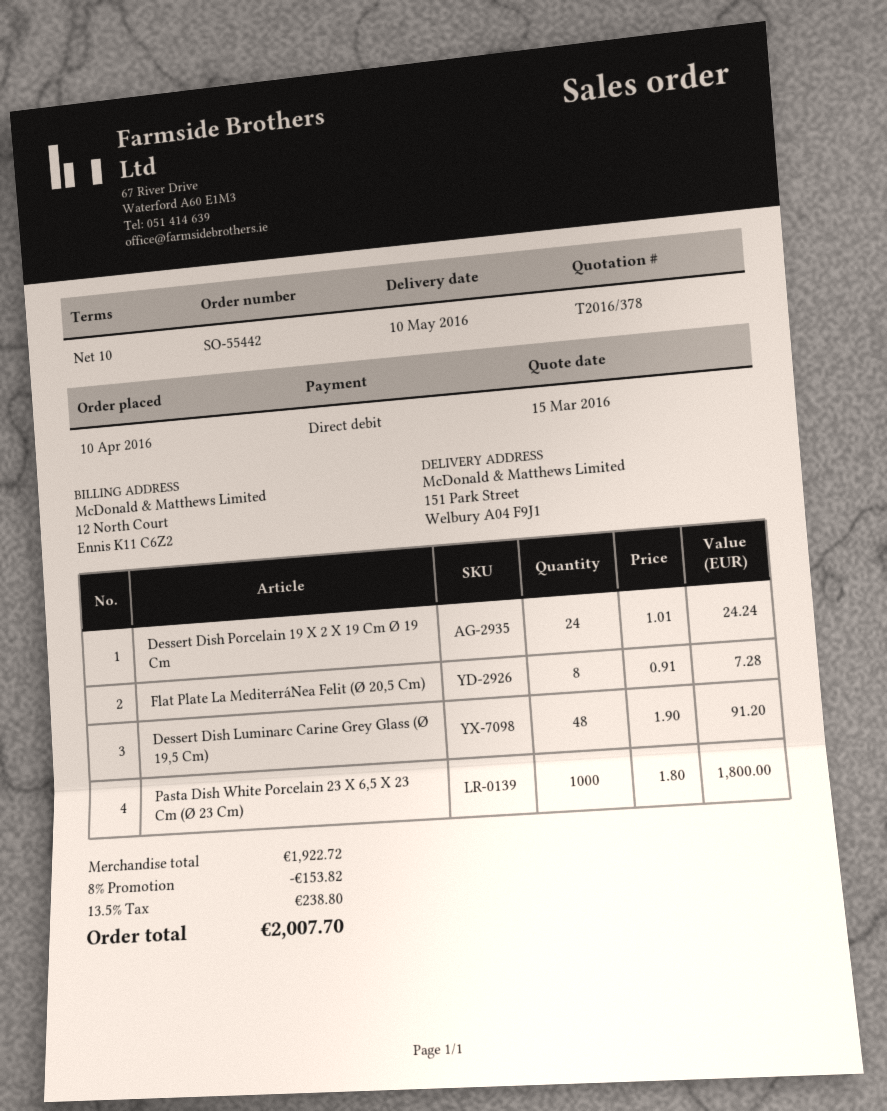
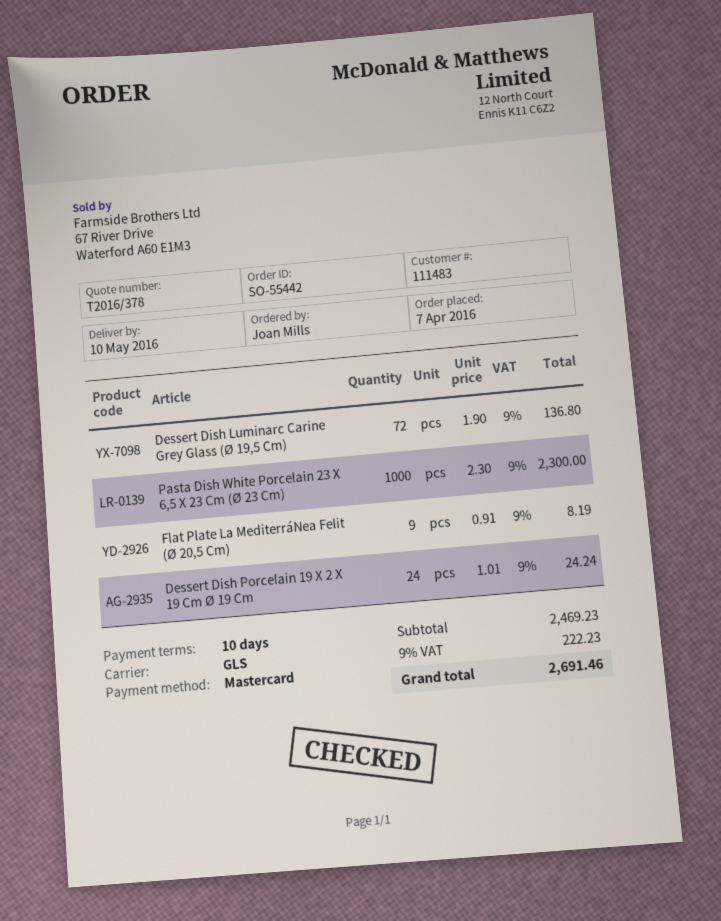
order date: 2016-04-10 -> 2016-04-07
payment method: direct debit -> Mastercard
Flat Plate La MediterráNea Felit (Ø 20,5 Cm): 8 x 0.91 = 7.28 -> 9 x 0.91 = 8.19
Dessert Dish Luminarc Carine Grey Glass (Ø 19,5 Cm): 48 x 1.90 = 91.20 -> 72 x 1.90 = 136.80
Pasta Dish White Porcelain 23 X 6,5 X 23 Cm (Ø 23 Cm): 1000 x 1.80 = 1800.00 -> 1000 x 2.30 = 2300.00
subtotal: 1922.72 -> 2469.23
discount: 8% = 153.82 -> none
tax: 13.5% = 238.80 -> 9% = 222.23
total: 2007.70 -> 2691.46

